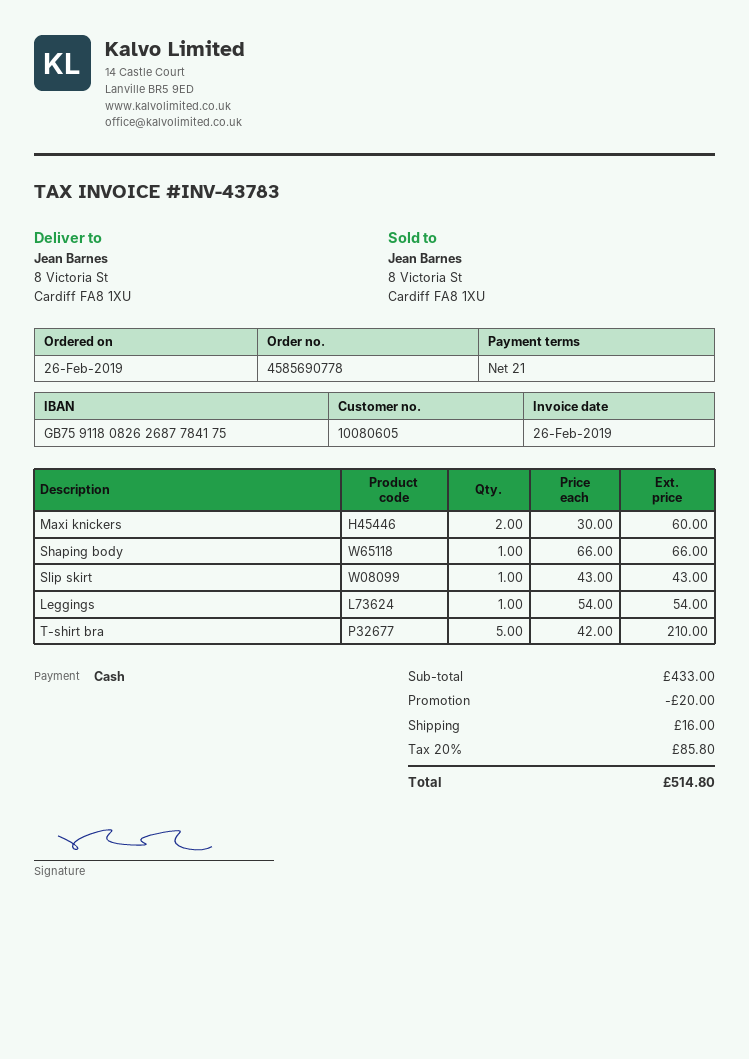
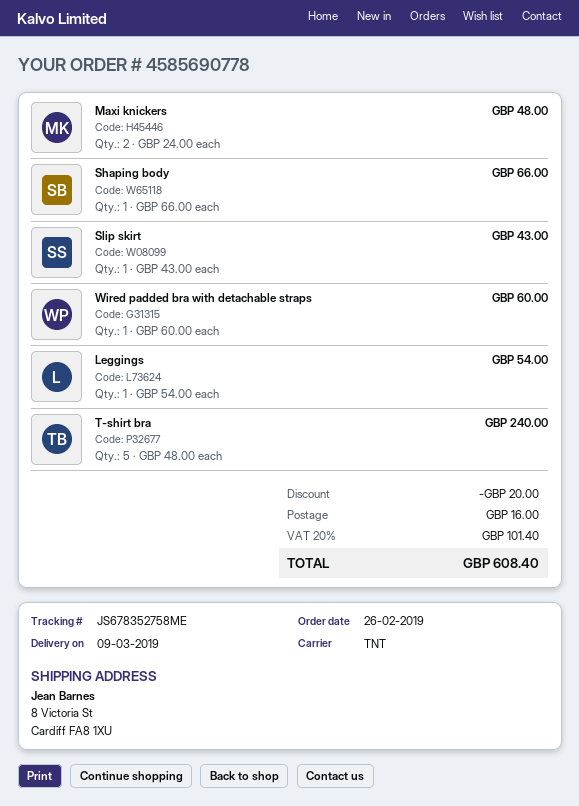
Maxi knickers: 2 x 30.00 = 60.00 -> 2 x 24.00 = 48.00
T-shirt bra: 5 x 42.00 = 210.00 -> 5 x 48.00 = 240.00
Wired padded bra with detachable straps: none -> 1 x 60.00 = 60.00
tax: 20% = 85.80 -> 20% = 101.40
total: 514.80 -> 608.40

